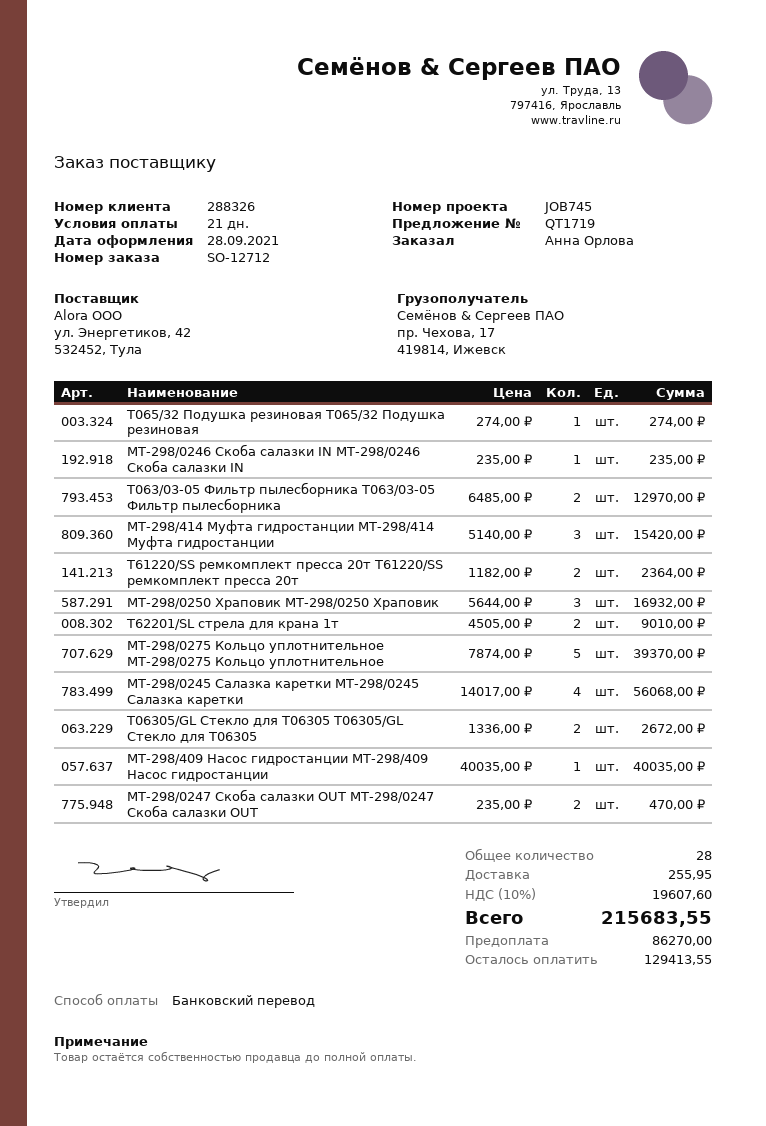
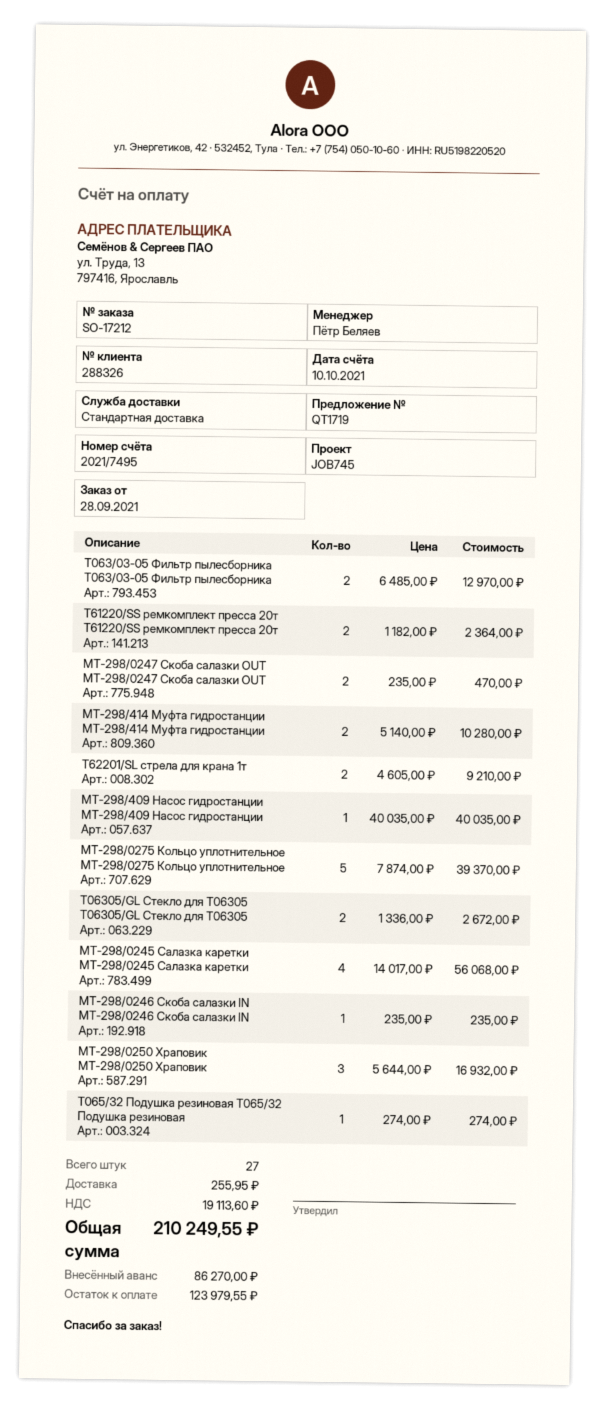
order number: SO-12712 -> SO-17212
MT-298/414 Муфта гидростанции MT-298/414 Муфта гидростанции: 3 x 5140.00 = 15420.00 -> 2 x 5140.00 = 10280.00
T62201/SL стрела для крана 1т: 2 x 4505.00 = 9010.00 -> 2 x 4605.00 = 9210.00
total quantity: 28 -> 27
tax: 19607.60 -> 19113.60
total: 215683.55 -> 210249.55
balance: 129413.55 -> 123979.55

